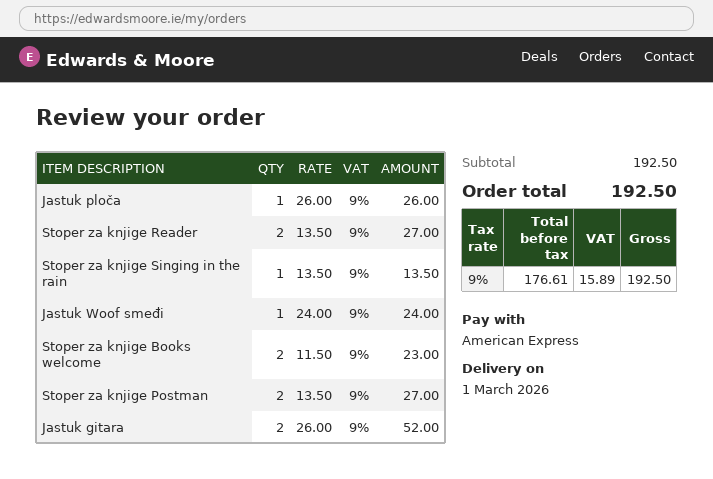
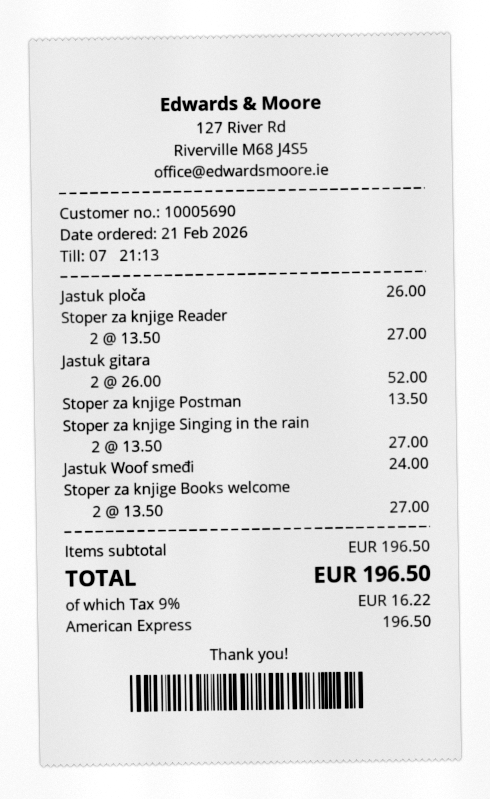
Stoper za knjige Singing in the rain: 1 x 13.50 = 13.50 -> 2 x 13.50 = 27.00
Stoper za knjige Books welcome: 2 x 11.50 = 23.00 -> 2 x 13.50 = 27.00
Stoper za knjige Postman: 2 x 13.50 = 27.00 -> 1 x 13.50 = 13.50
subtotal: 192.50 -> 196.50
tax: 9% = 15.89 -> 9% = 16.22
total: 192.50 -> 196.50

